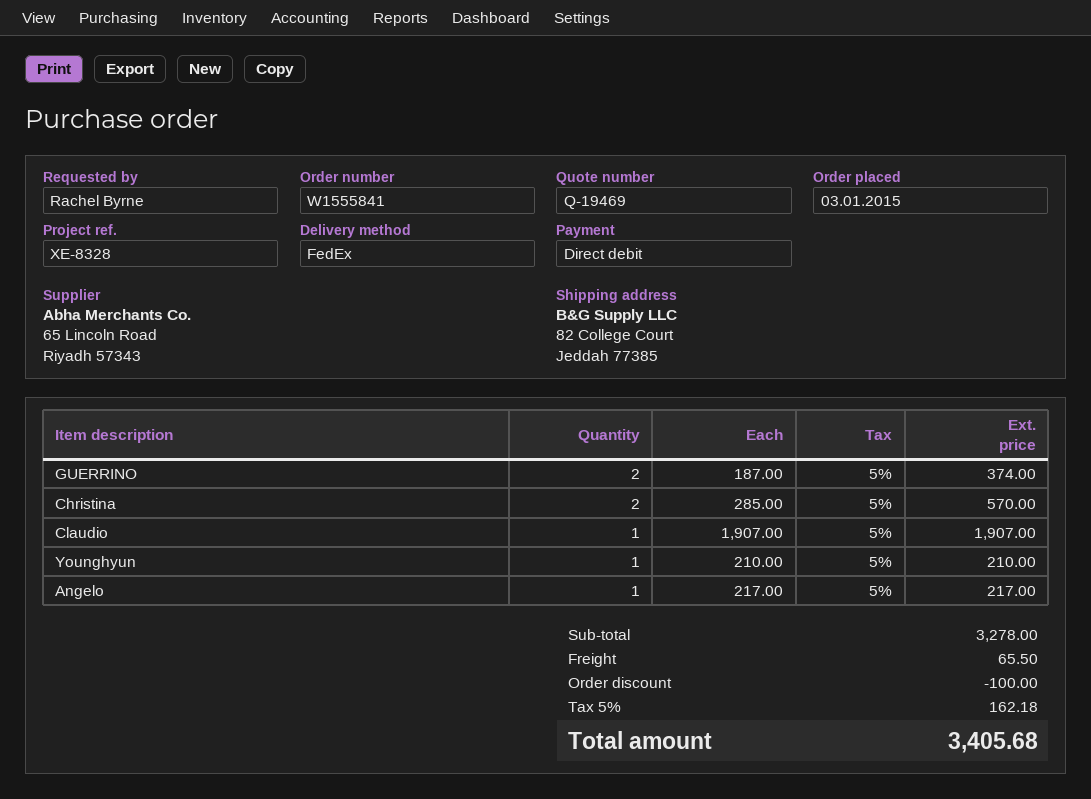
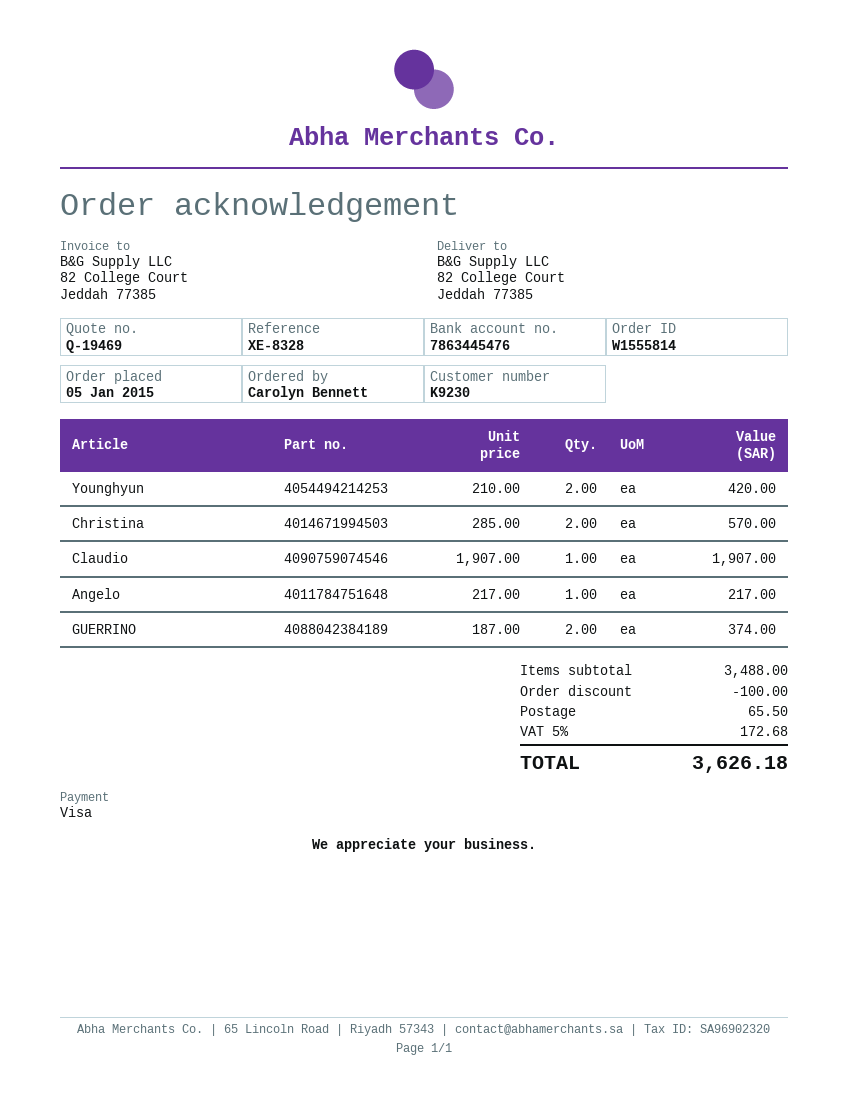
order number: W1555841 -> W1555814
order date: 2015-01-03 -> 2015-01-05
ordered by: Rachel Byrne -> Carolyn Bennett
payment method: direct debit -> Visa
Younghyun: 1 x 210.00 = 210.00 -> 2 x 210.00 = 420.00
subtotal: 3278.00 -> 3488.00
tax: 5% = 162.18 -> 5% = 172.68
total: 3405.68 -> 3626.18

